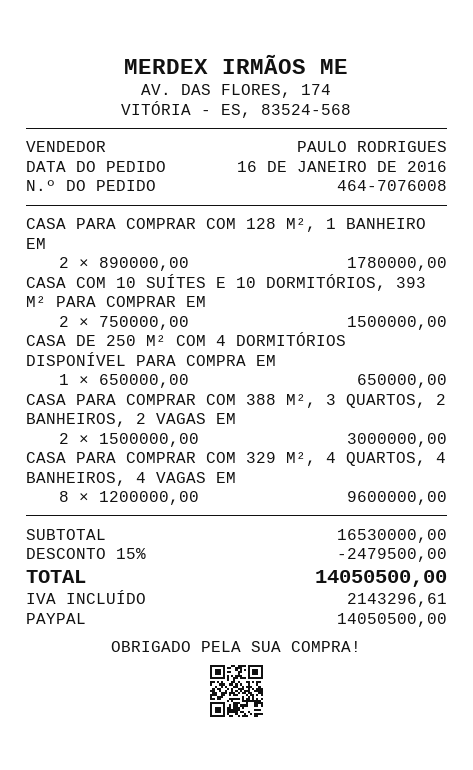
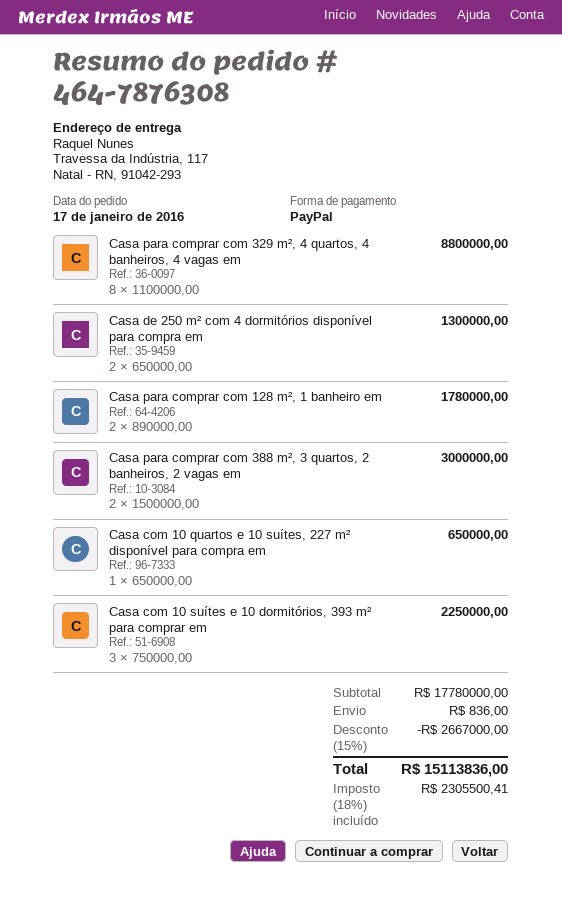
order number: 464-7076008 -> 464-7876308
order date: 2016-01-16 -> 2016-01-17
CASA COM 10 SUÍTES E 10 DORMITÓRIOS, 393 M² PARA COMPRAR EM: 2 x 750000.00 = 1500000.00 -> 3 x 750000.00 = 2250000.00
CASA DE 250 M² COM 4 DORMITÓRIOS DISPONÍVEL PARA COMPRA EM: 1 x 650000.00 = 650000.00 -> 2 x 650000.00 = 1300000.00
CASA PARA COMPRAR COM 329 M², 4 QUARTOS, 4 BANHEIROS, 4 VAGAS EM: 8 x 1200000.00 = 9600000.00 -> 8 x 1100000.00 = 8800000.00
Casa com 10 quartos e 10 suítes, 227 m² disponível para compra em: none -> 1 x 650000.00 = 650000.00
subtotal: 16530000.00 -> 17780000.00
discount: 15% = 2479500.00 -> 15% = 2667000.00
shipping: none -> 836.00
tax: 2143296.61 -> 2305500.41
total: 14050500.00 -> 15113836.00

